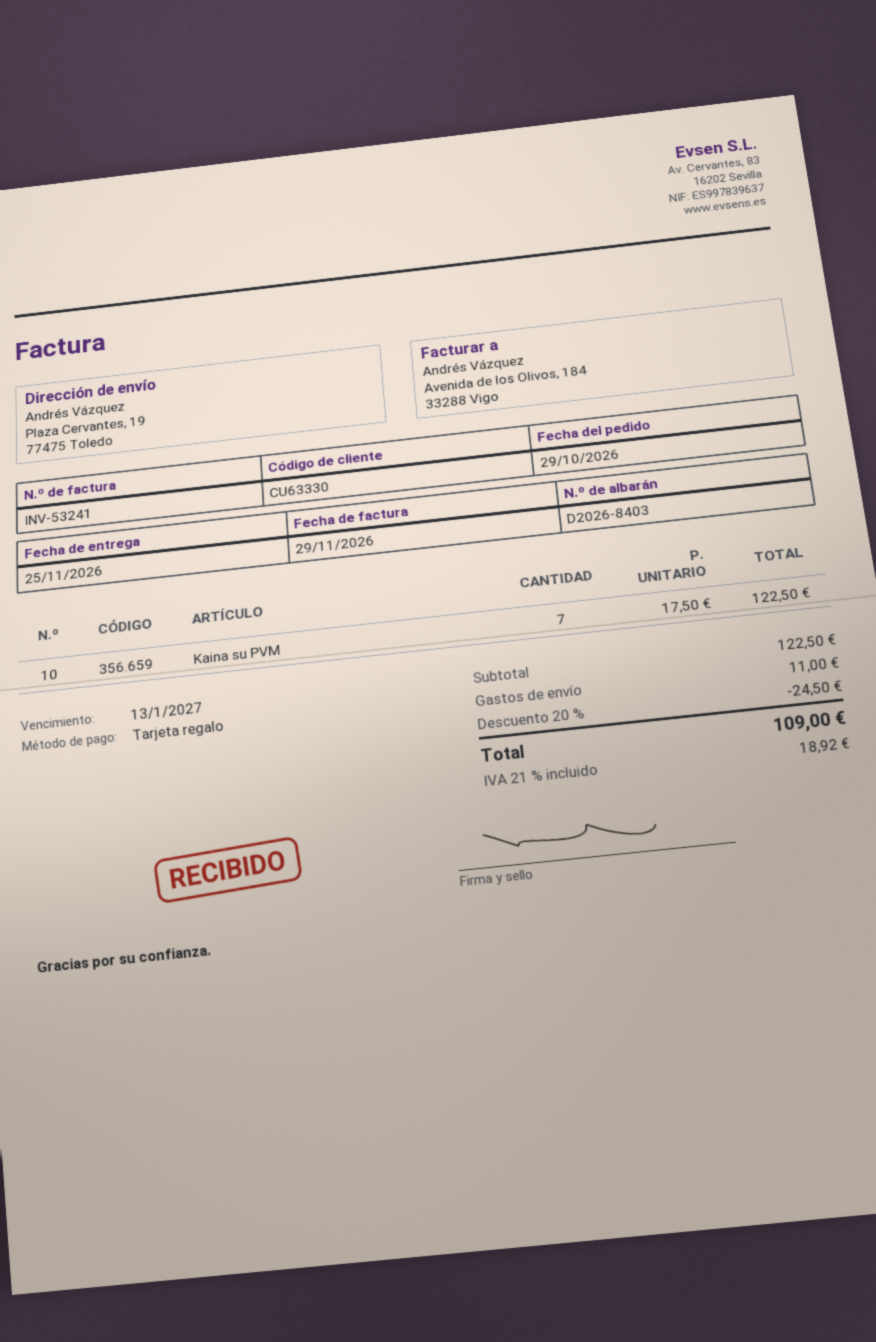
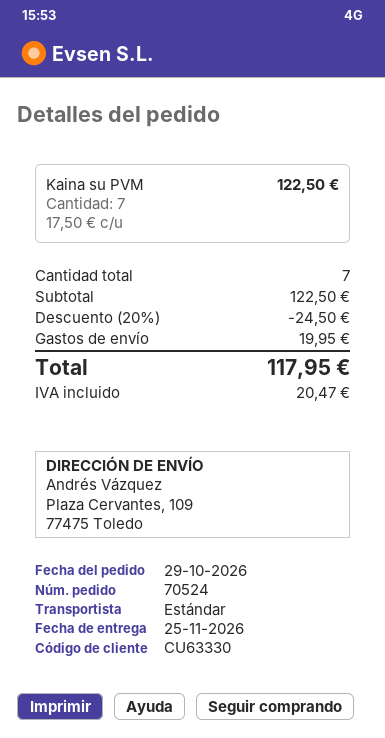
ship to: Plaza Cervantes, 19, 77475 Toledo -> Plaza Cervantes, 109, 77475 Toledo
shipping: 11.00 -> 19.95
tax: 18.92 -> 20.47
total: 109.00 -> 117.95

